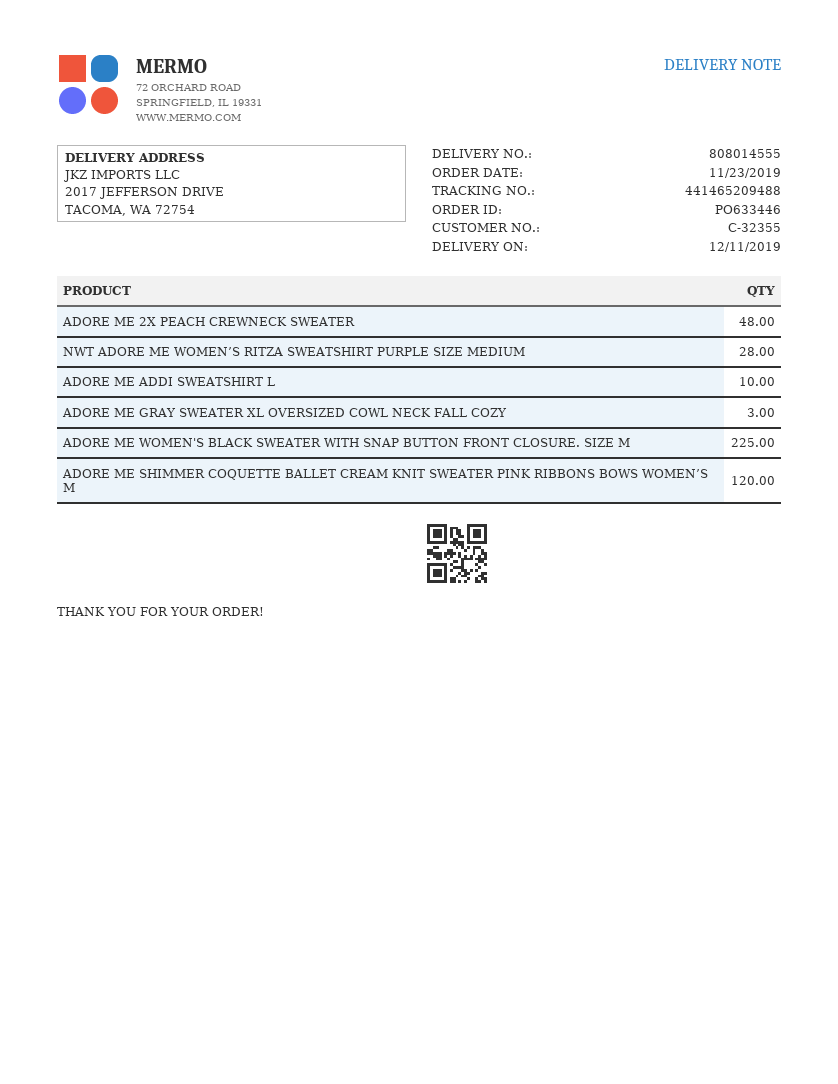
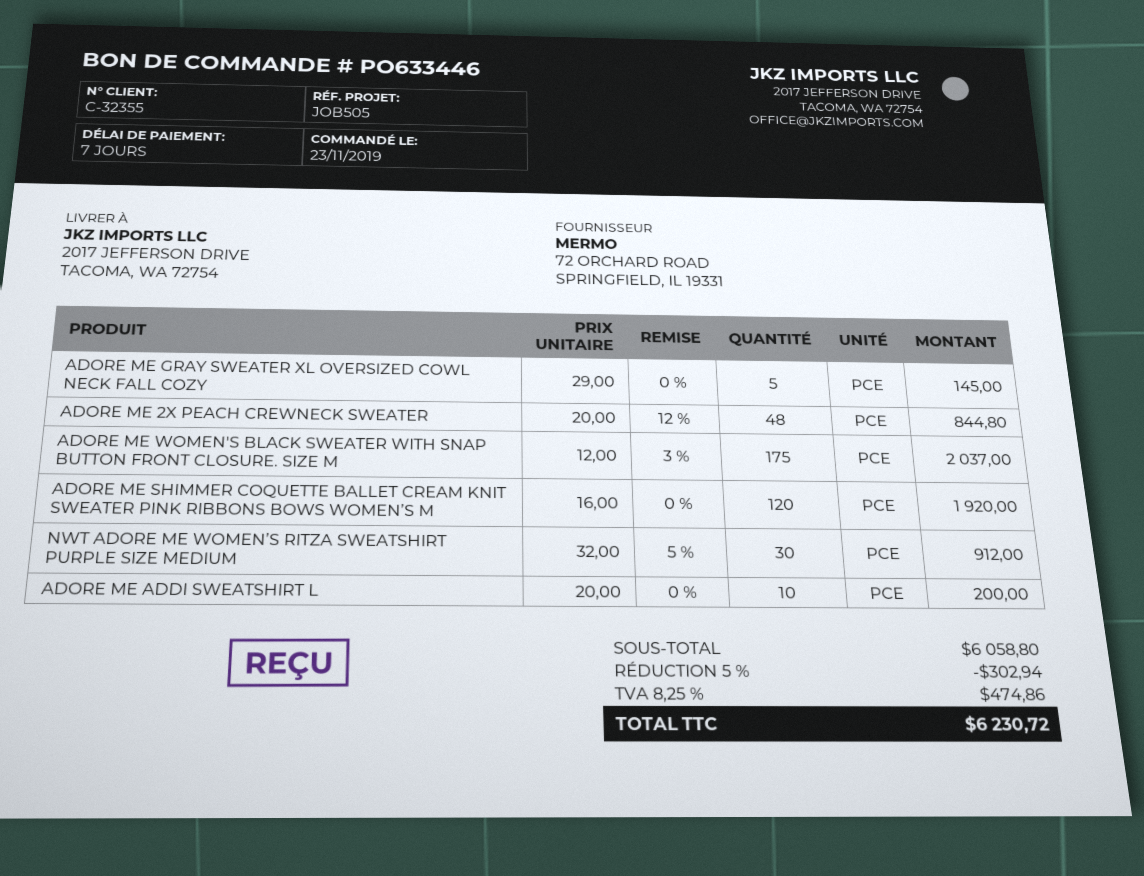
NWT ADORE ME WOMEN’S RITZA SWEATSHIRT PURPLE SIZE MEDIUM: 28 -> 30
ADORE ME GRAY SWEATER XL OVERSIZED COWL NECK FALL COZY: 3 -> 5
ADORE ME WOMEN'S BLACK SWEATER WITH SNAP BUTTON FRONT CLOSURE. SIZE M: 225 -> 175

